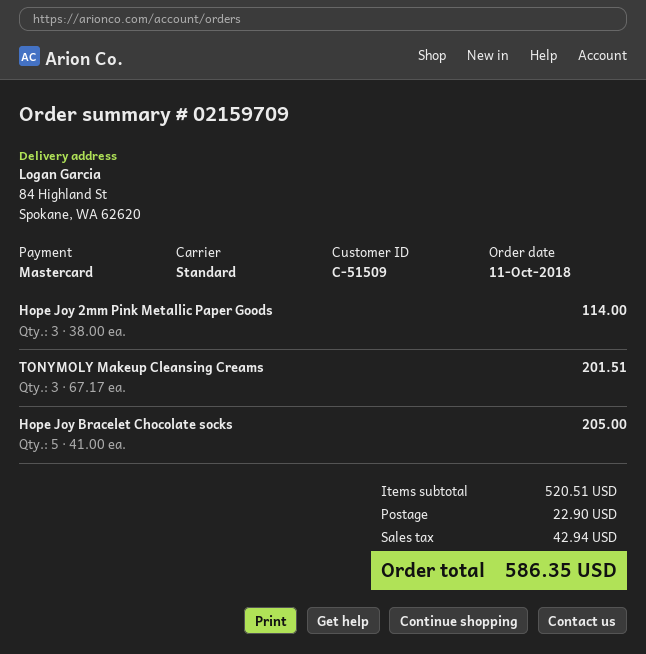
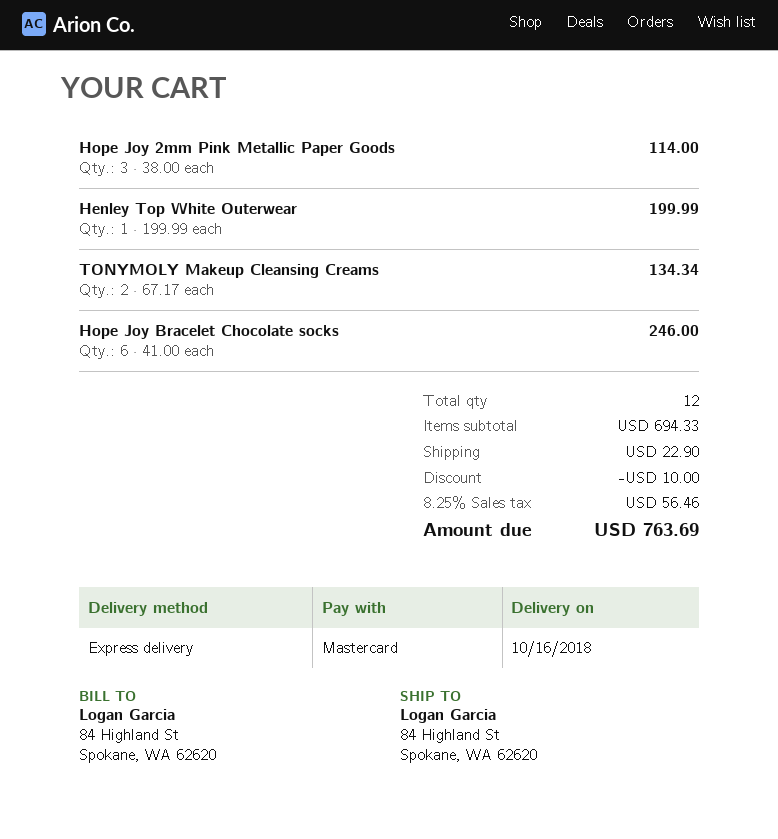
shipping method: standard -> express
TONYMOLY Makeup Cleansing Creams: 3 x 67.17 = 201.51 -> 2 x 67.17 = 134.34
Hope Joy Bracelet Chocolate socks: 5 x 41.00 = 205.00 -> 6 x 41.00 = 246.00
Henley Top White Outerwear: none -> 1 x 199.99 = 199.99
subtotal: 520.51 -> 694.33
discount: none -> 10.00
tax: 42.94 -> 56.46
total: 586.35 -> 763.69

